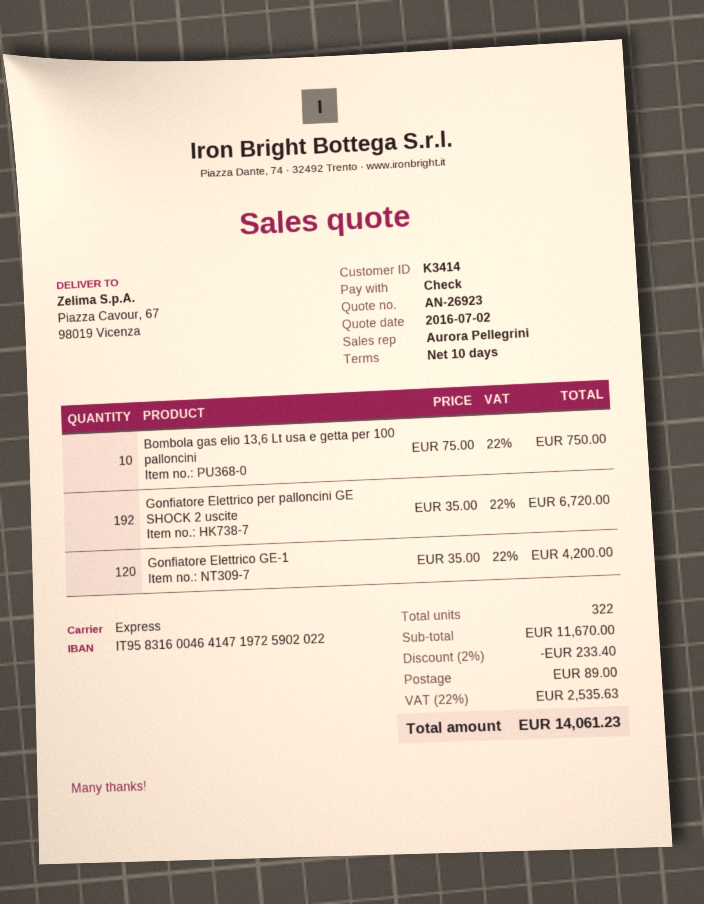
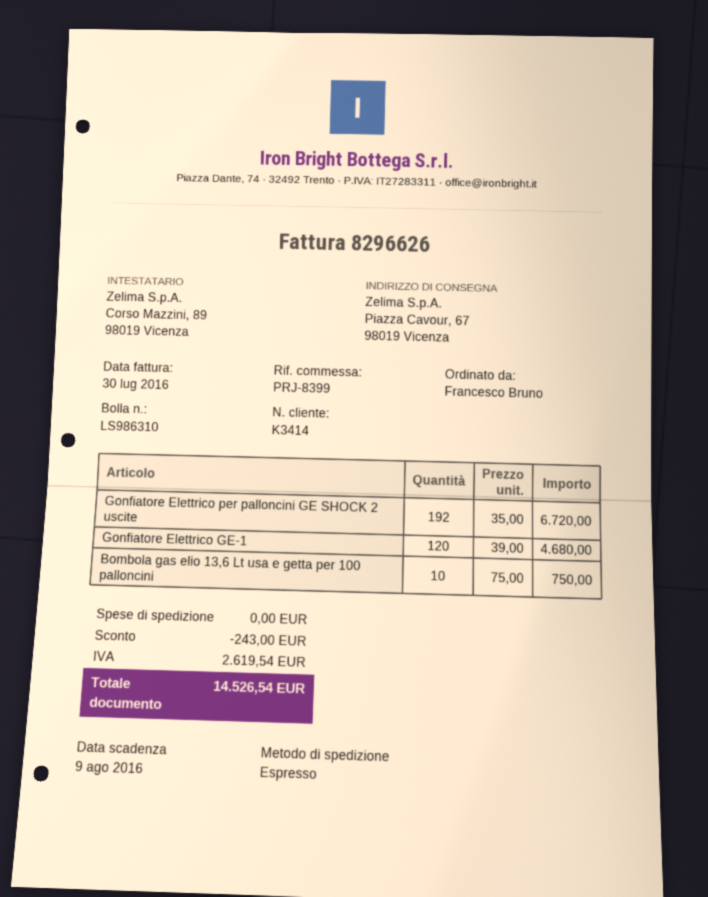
Gonfiatore Elettrico GE-1: 120 x 35.00 = 4200.00 -> 120 x 39.00 = 4680.00
discount: 233.40 -> 243.00
shipping: 89.00 -> 0.00
tax: 2535.63 -> 2619.54
total: 14061.23 -> 14526.54

